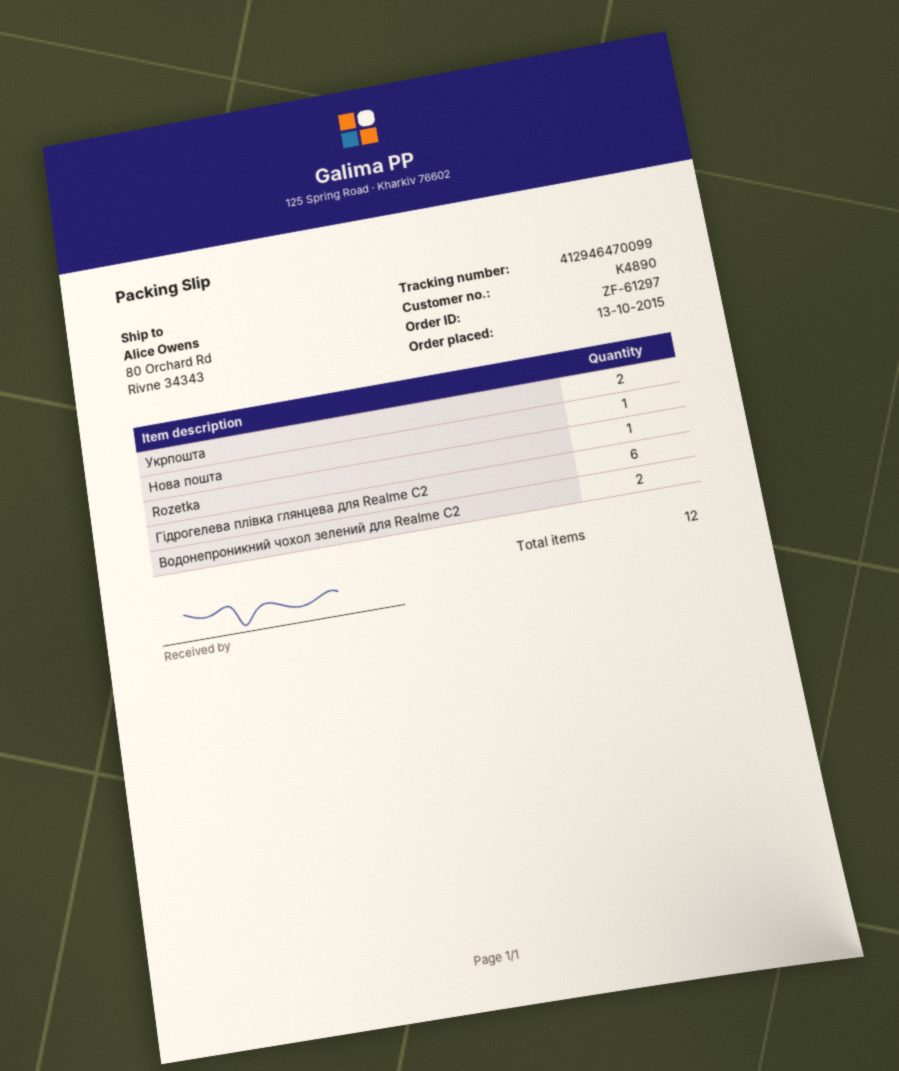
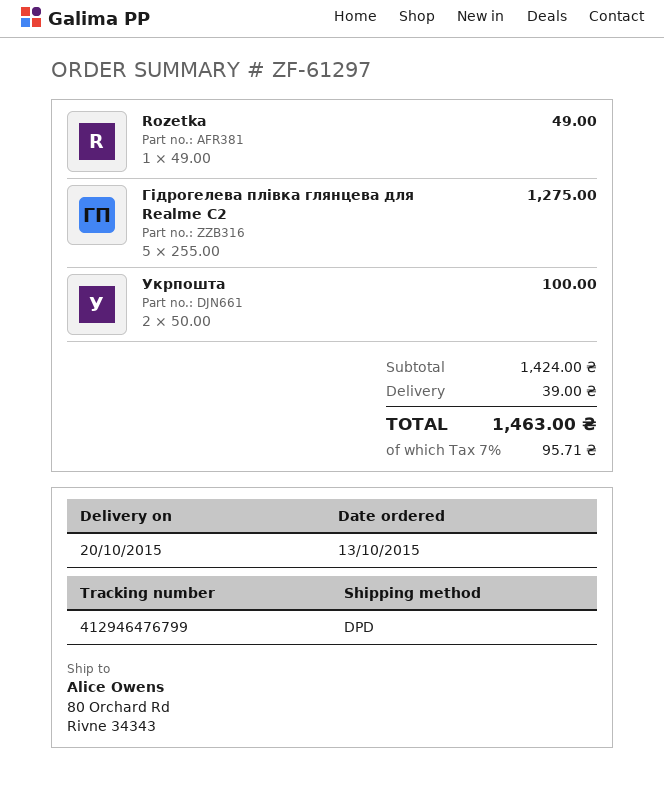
tracking number: 412946470099 -> 412946476799
Нова пошта: 1 -> none
Гідрогелева плівка глянцева для Realme C2: 6 -> 5
Водонепроникний чохол зелений для Realme C2: 2 -> none

